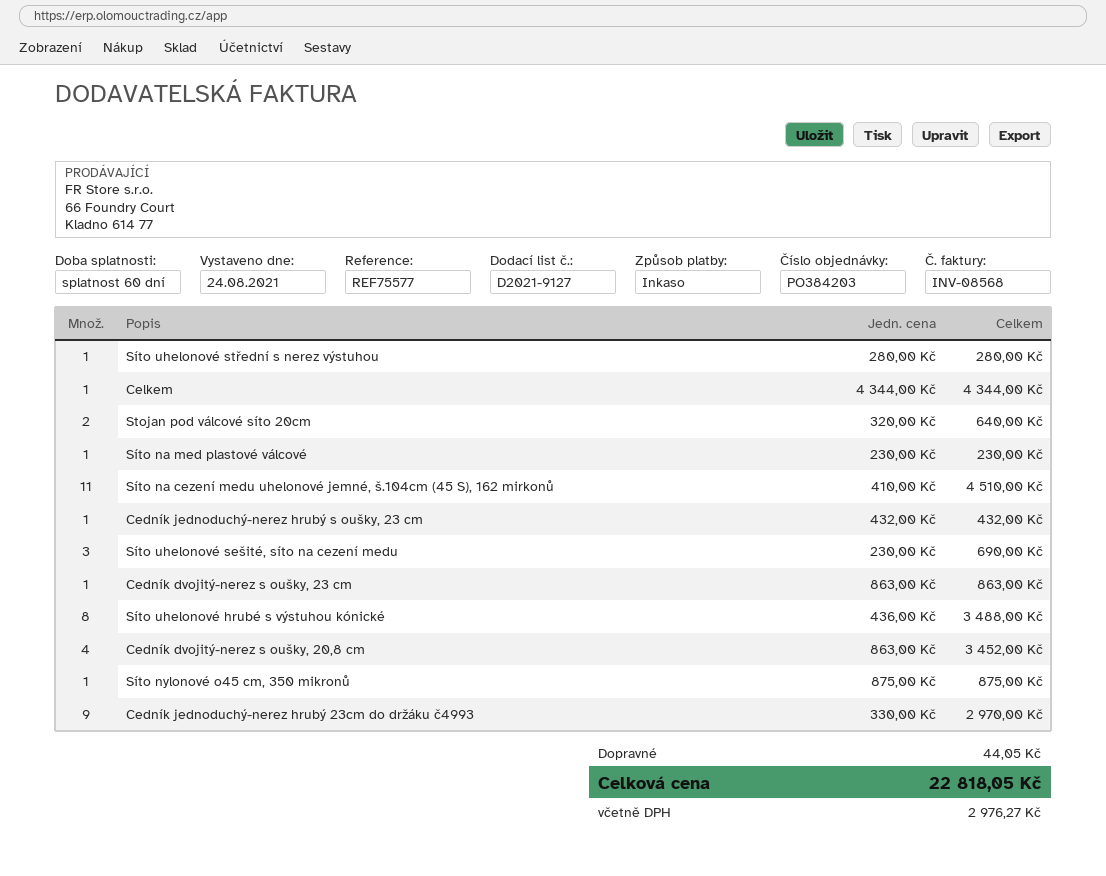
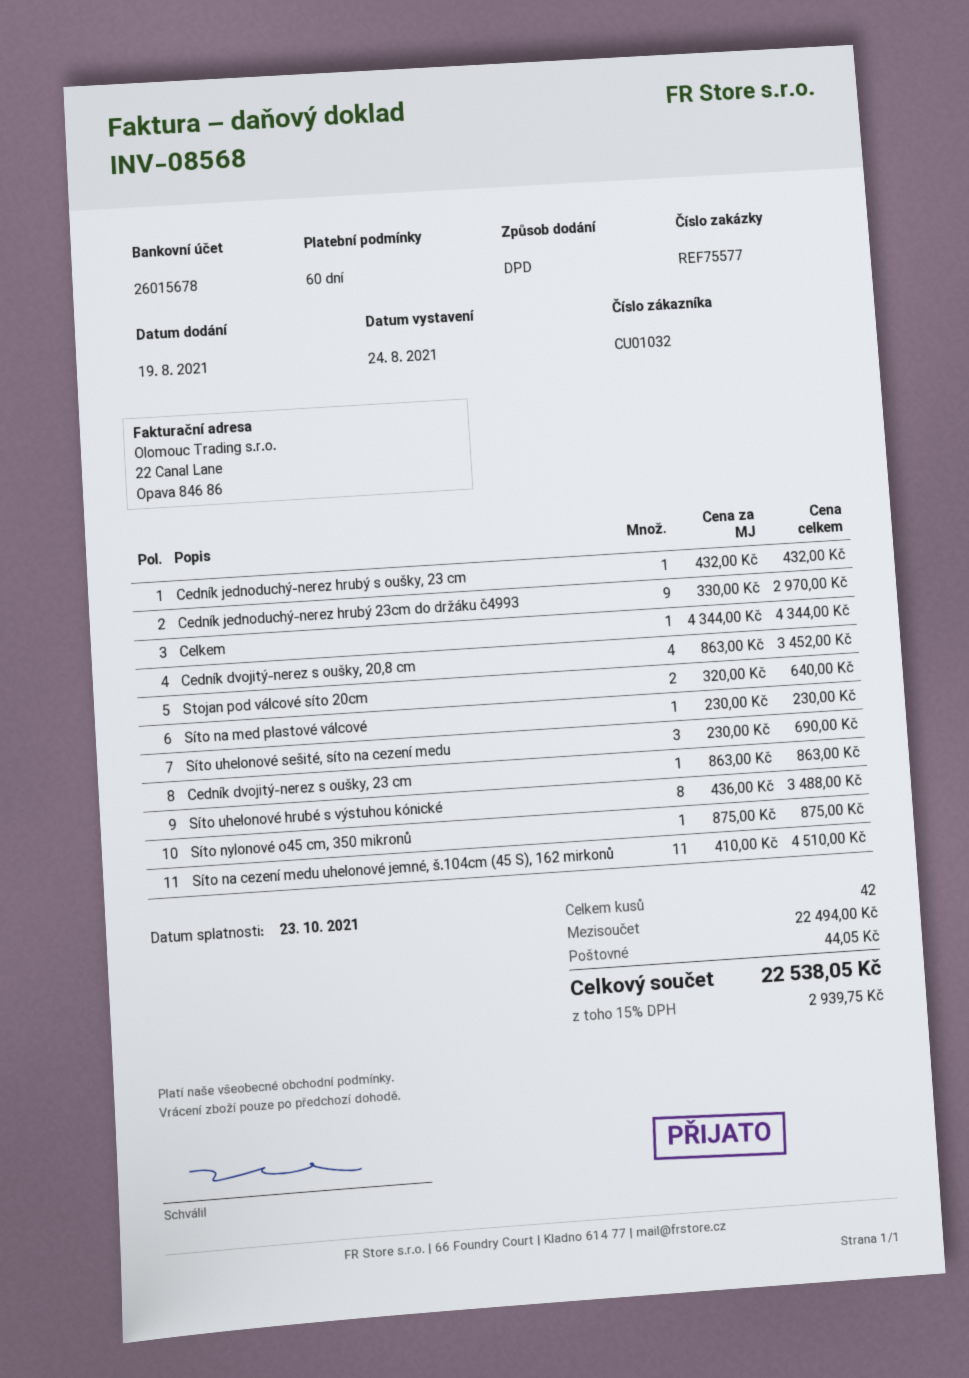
Síto uhelonové střední s nerez výstuhou: 1 x 280.00 = 280.00 -> none
tax: 2976.27 -> 2939.75
total: 22818.05 -> 22538.05

